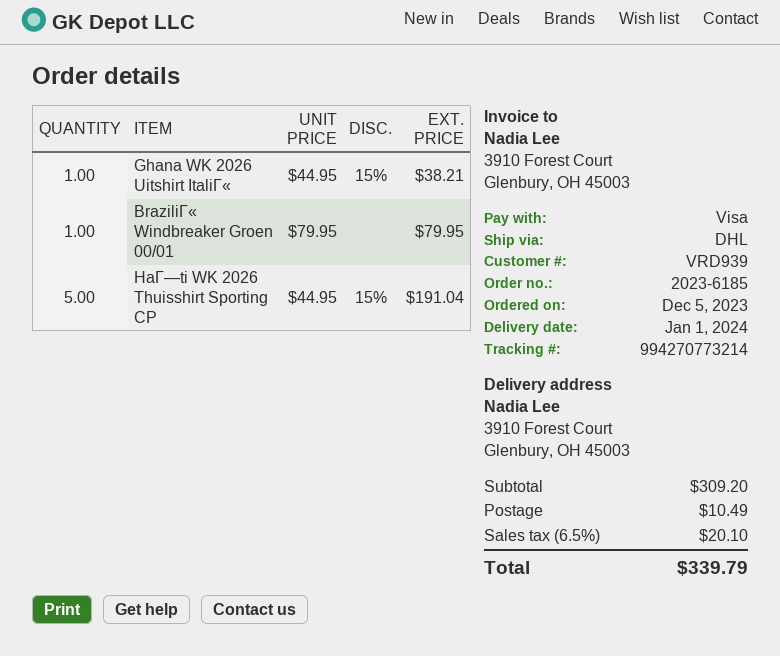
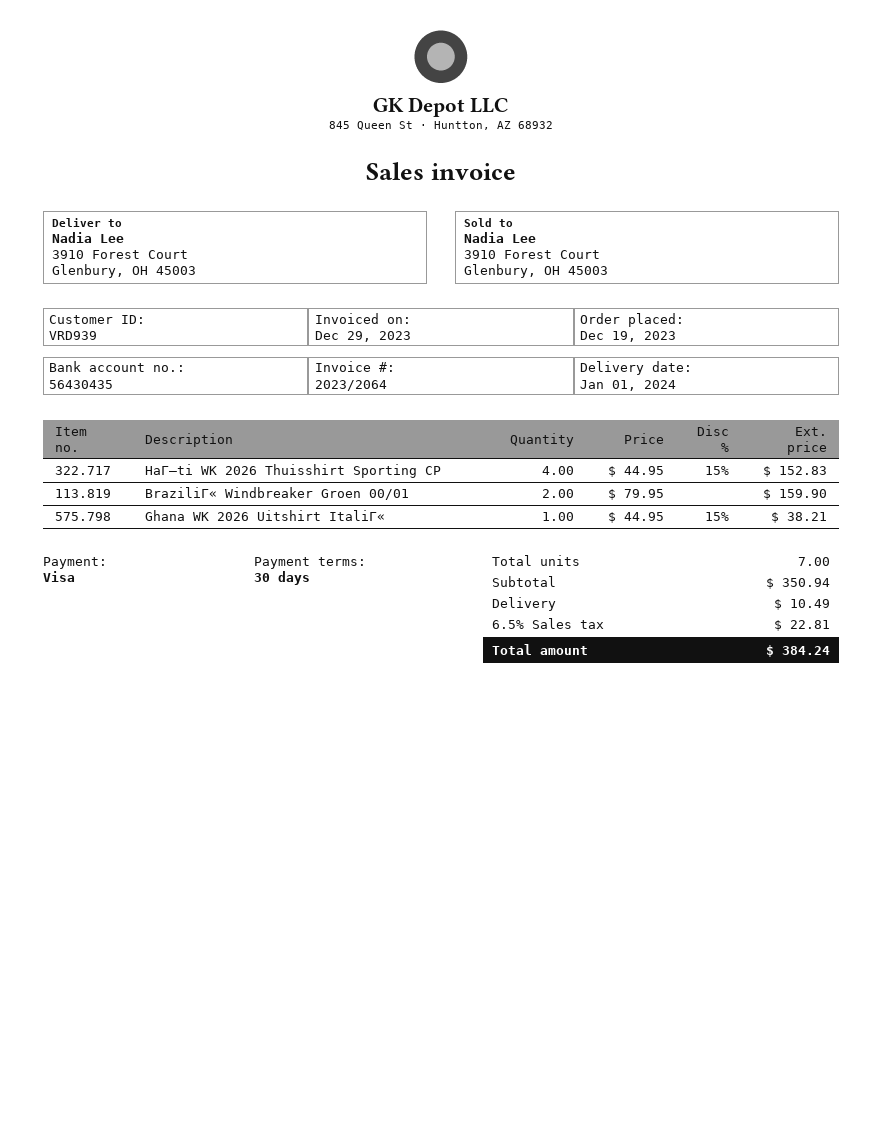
order date: 2023-12-05 -> 2023-12-19
BraziliΓ« Windbreaker Groen 00/01: 1 x 79.95 = 79.95 -> 2 x 79.95 = 159.90
HaΓ―ti WK 2026 Thuisshirt Sporting CP: 5 x 44.95 - 15% = 191.04 -> 4 x 44.95 - 15% = 152.83
subtotal: 309.20 -> 350.94
tax: 6.5% = 20.10 -> 6.5% = 22.81
total: 339.79 -> 384.24

